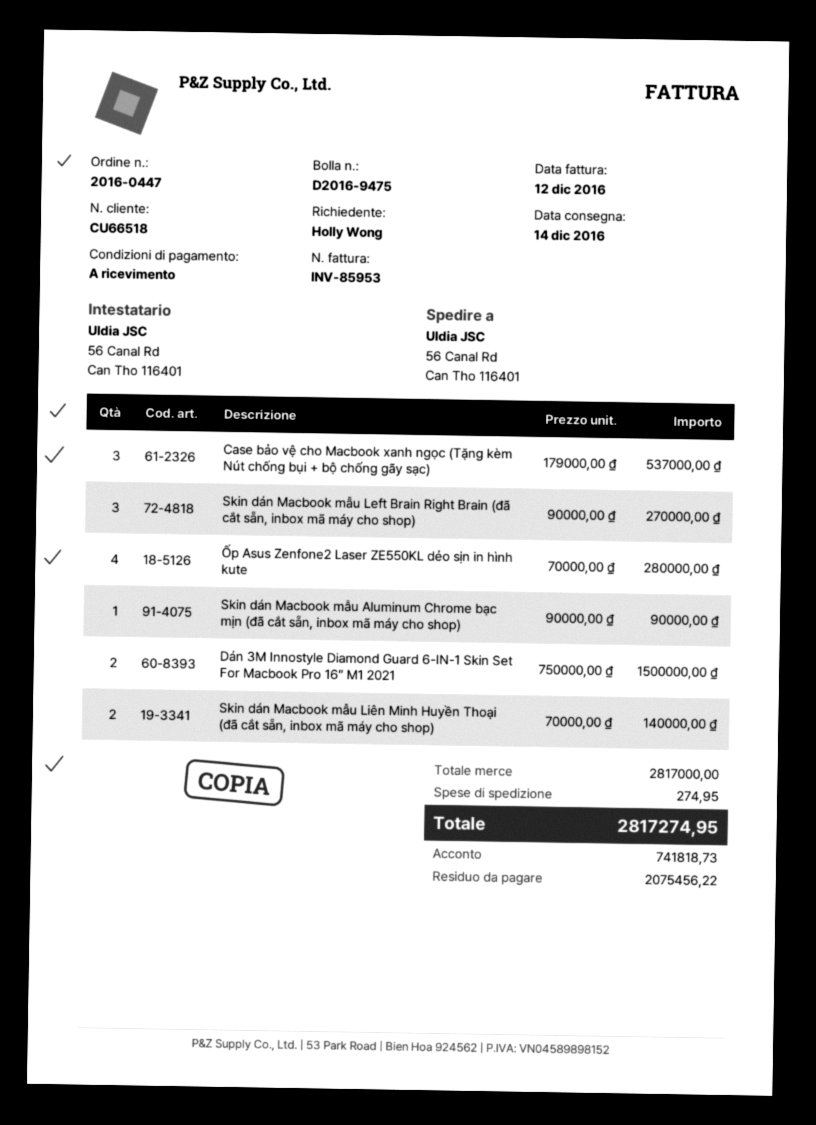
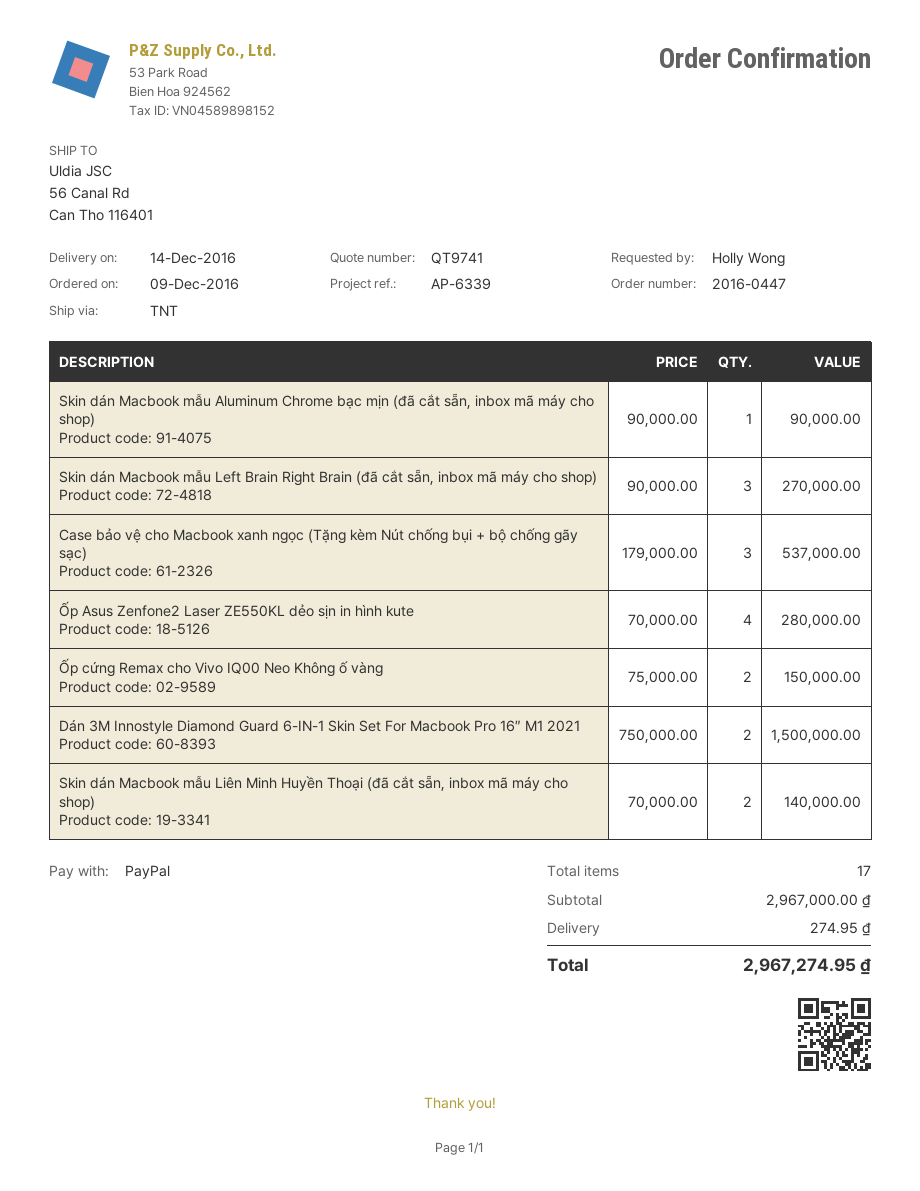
Ốp cứng Remax cho Vivo IQ00 Neo Không ố vàng: none -> 2 x 75000.00 = 150000.00
subtotal: 2817000.00 -> 2967000.00
total: 2817274.95 -> 2967274.95

